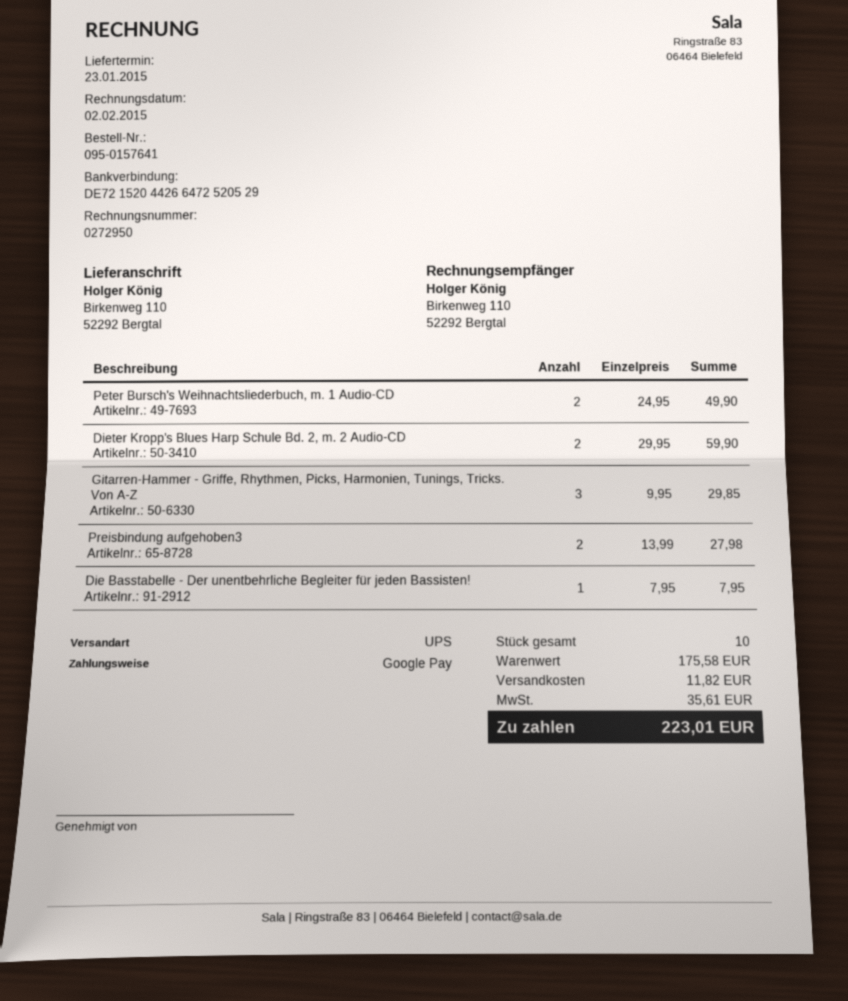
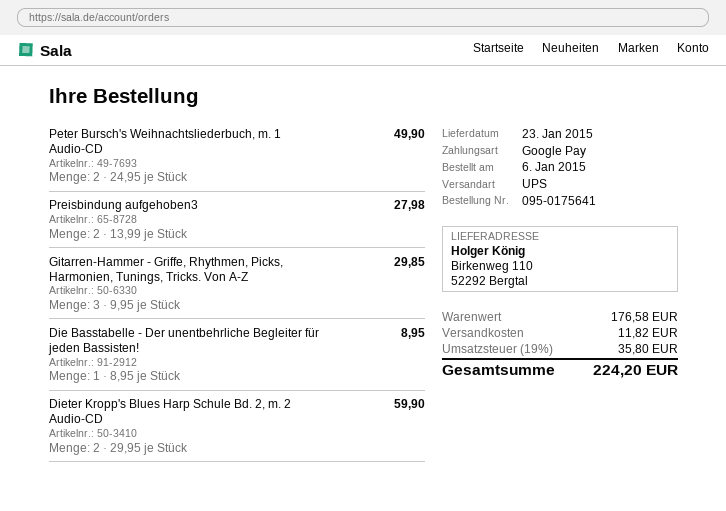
order number: 095-0157641 -> 095-0175641
Die Basstabelle - Der unentbehrliche Begleiter für jeden Bassisten!: 1 x 7.95 = 7.95 -> 1 x 8.95 = 8.95
subtotal: 175.58 -> 176.58
tax: 35.61 -> 35.80
total: 223.01 -> 224.20

